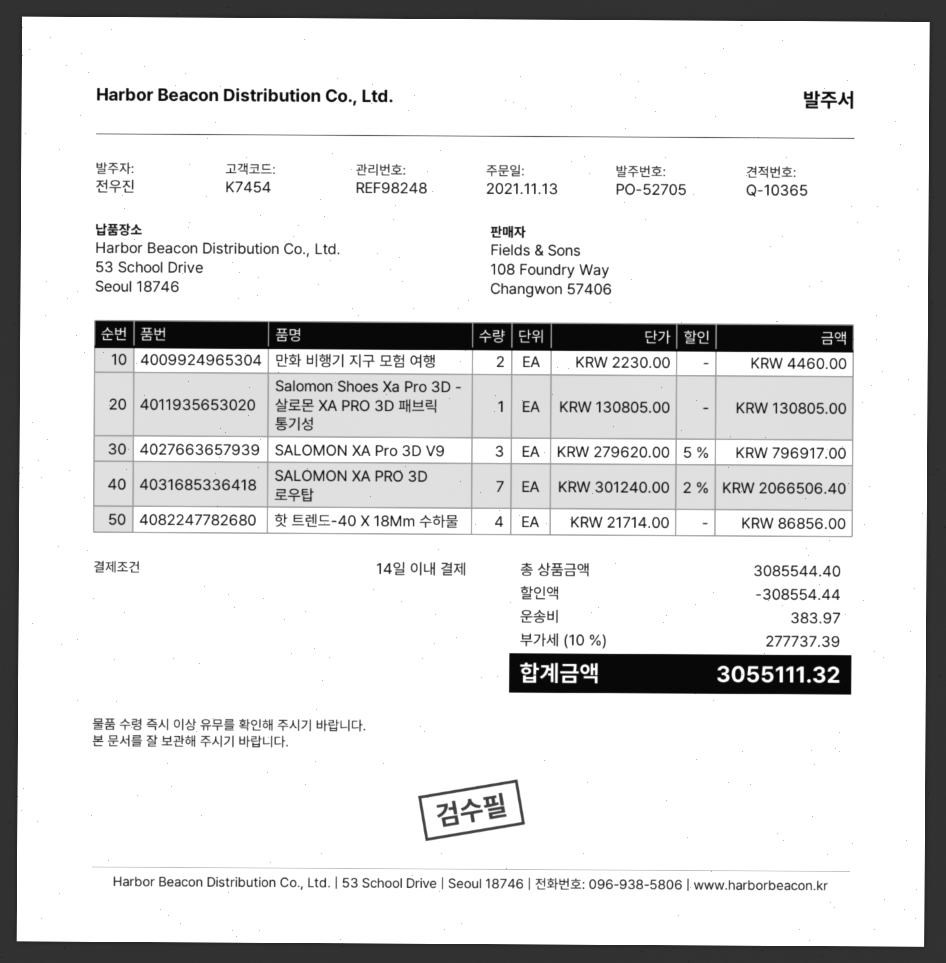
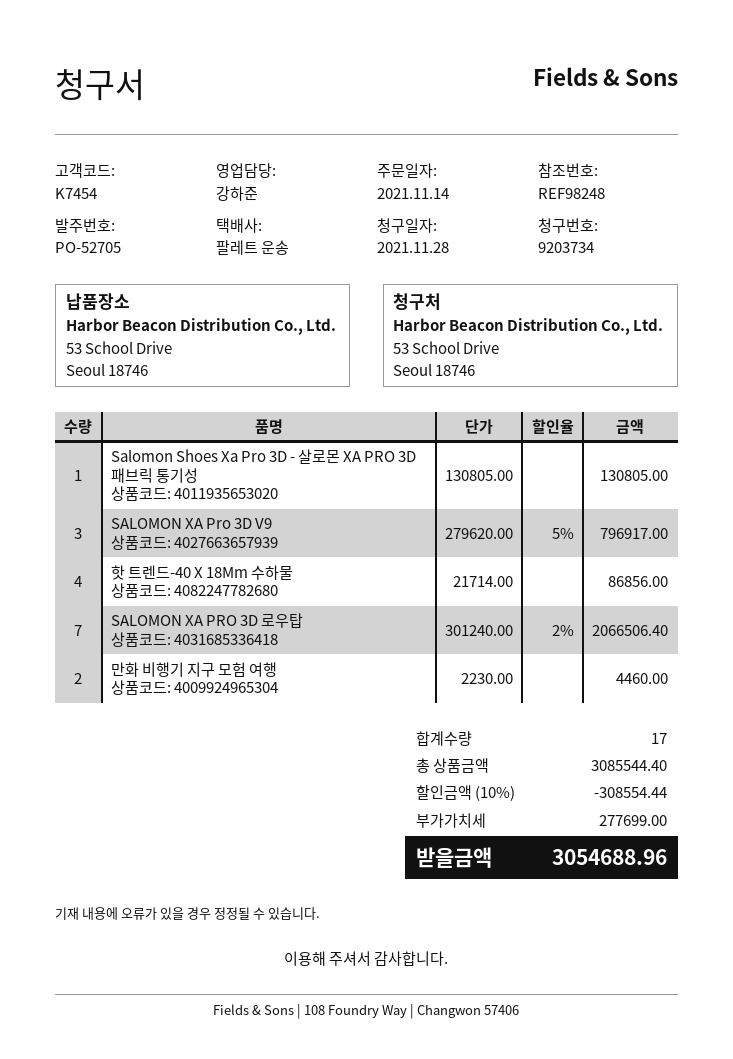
order date: 2021-11-13 -> 2021-11-14
shipping: 383.97 -> none
tax: 277737.39 -> 277699.00
total: 3055111.32 -> 3054688.96

